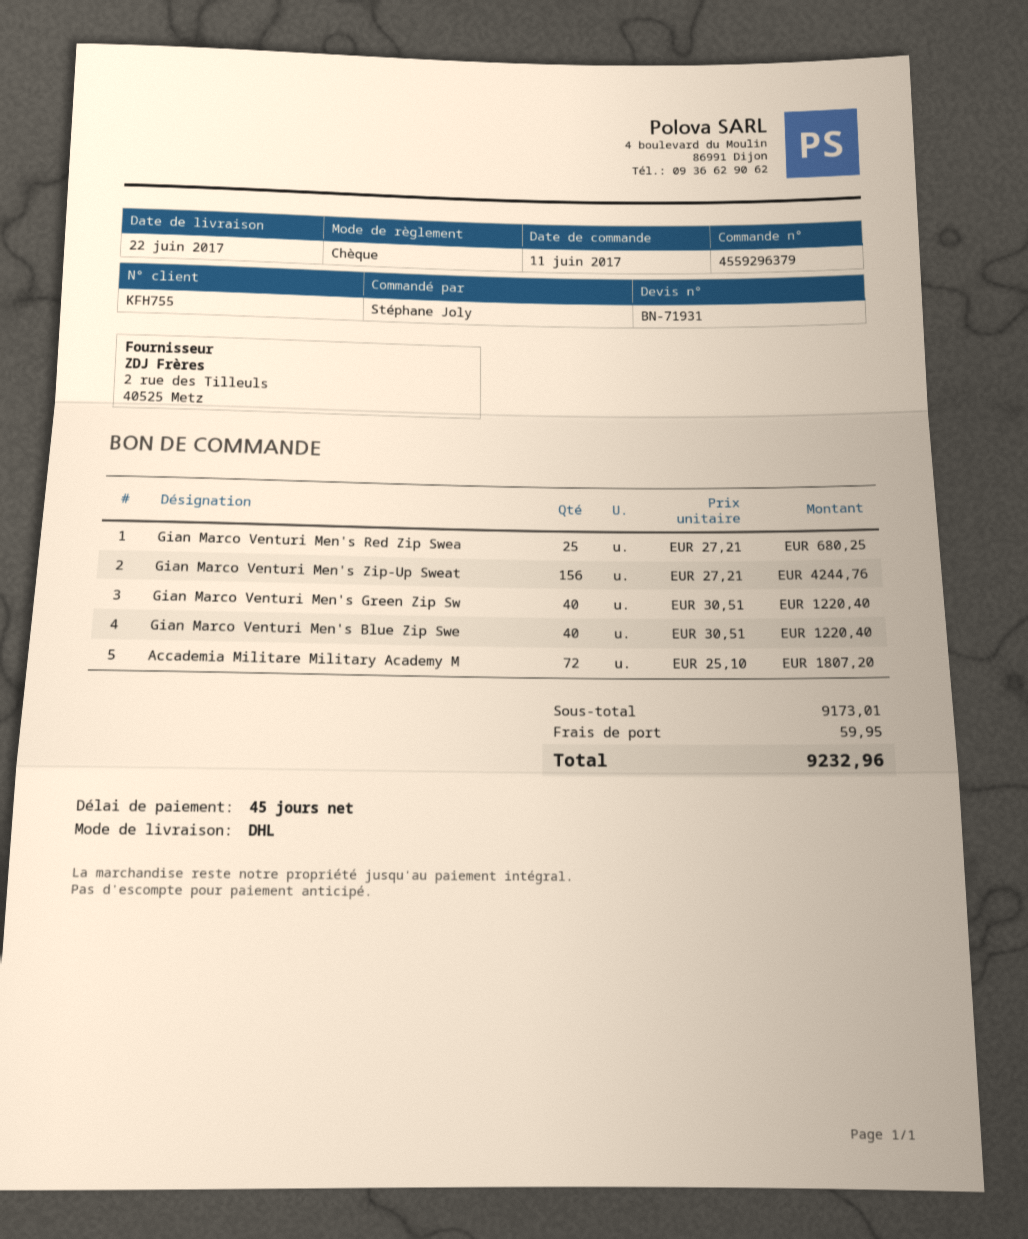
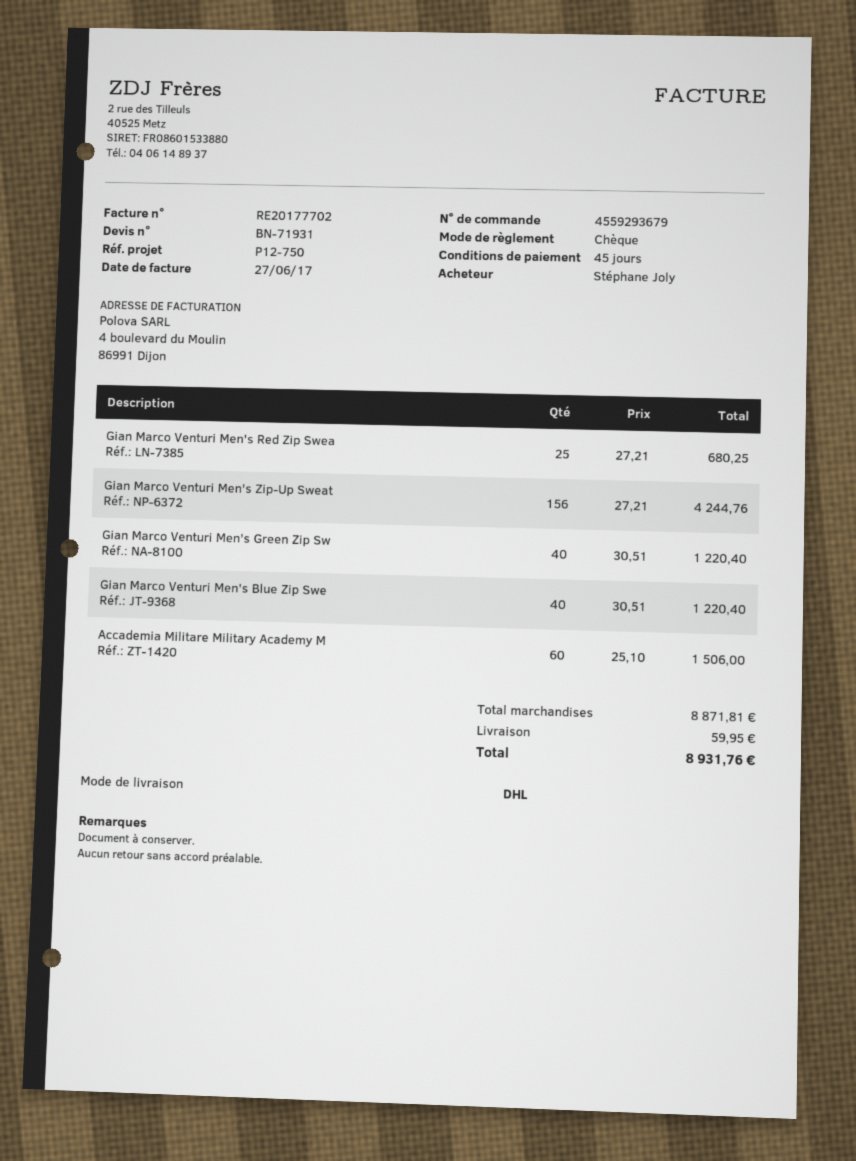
order number: 4559296379 -> 4559293679
Accademia Militare Military Academy M: 72 x 25.10 = 1807.20 -> 60 x 25.10 = 1506.00
subtotal: 9173.01 -> 8871.81
total: 9232.96 -> 8931.76

